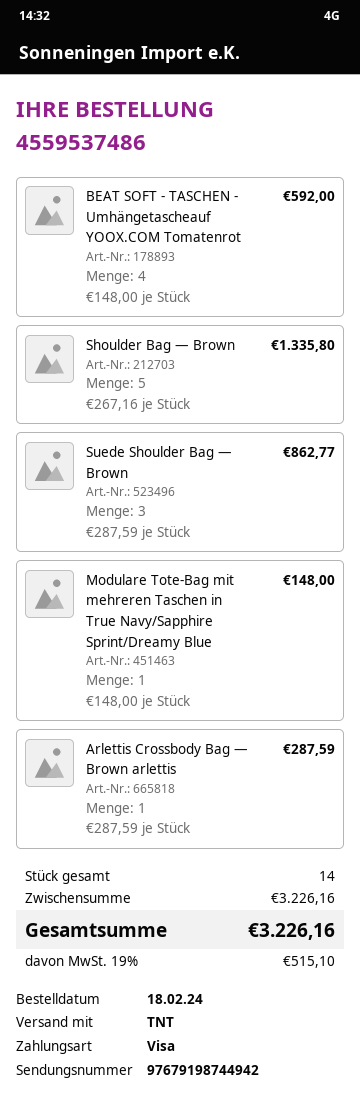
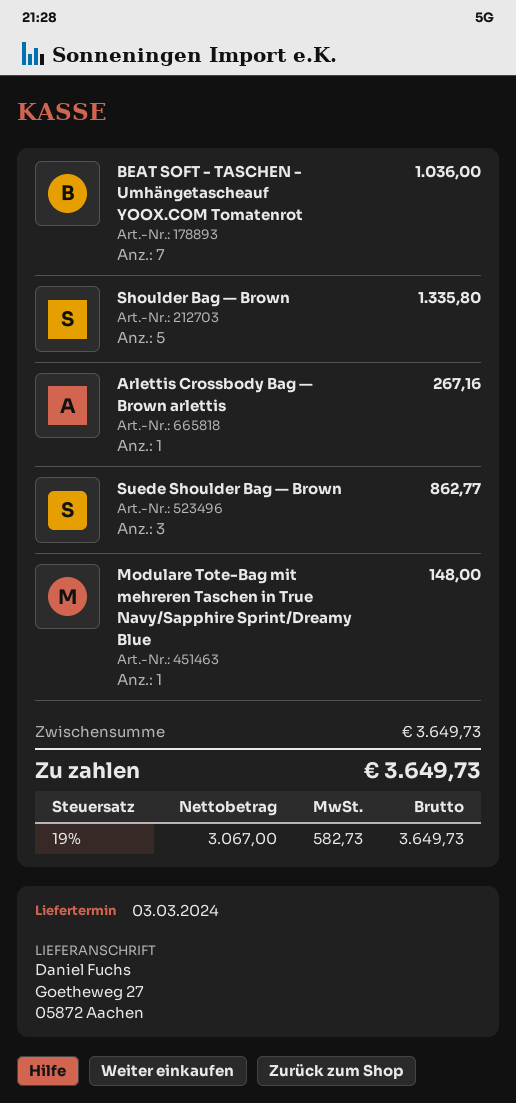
BEAT SOFT - TASCHEN - Umhängetascheauf YOOX.COM Tomatenrot: 4 for 592.00 -> 7 for 1036.00
Arlettis Crossbody Bag — Brown arlettis: 1 for 287.59 -> 1 for 267.16
subtotal: 3226.16 -> 3649.73
tax: 19% = 515.10 -> 19% = 582.73
total: 3226.16 -> 3649.73

